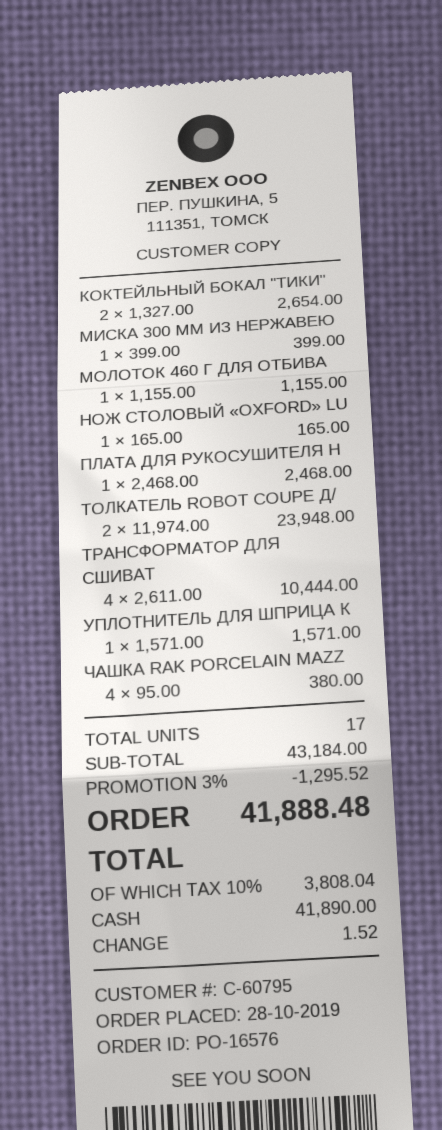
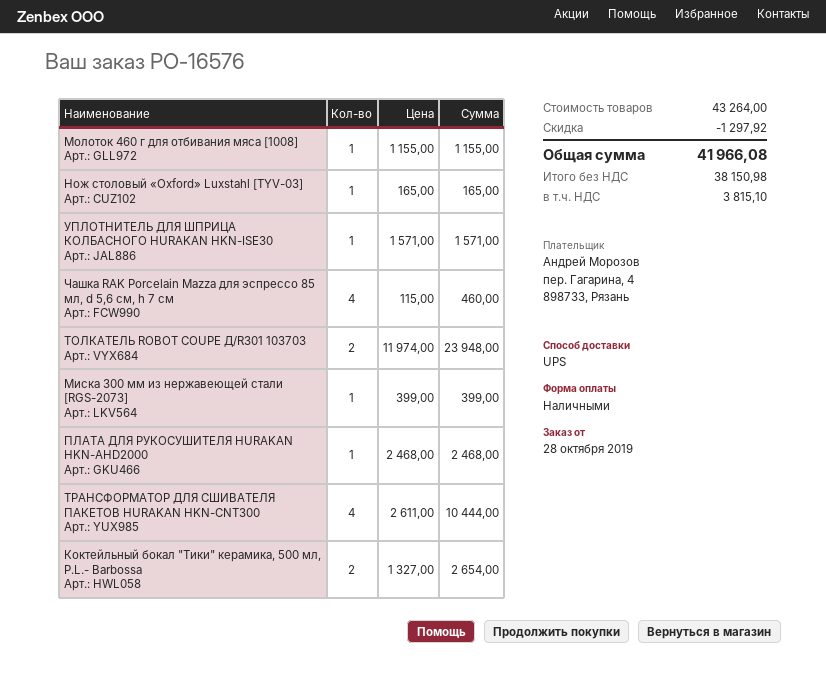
ЧАШКА RAK PORCELAIN MAZZ: 4 x 95.00 = 380.00 -> 4 x 115.00 = 460.00
subtotal: 43184.00 -> 43264.00
discount: 1295.52 -> 1297.92
tax: 3808.04 -> 3815.10
total: 41888.48 -> 41966.08

